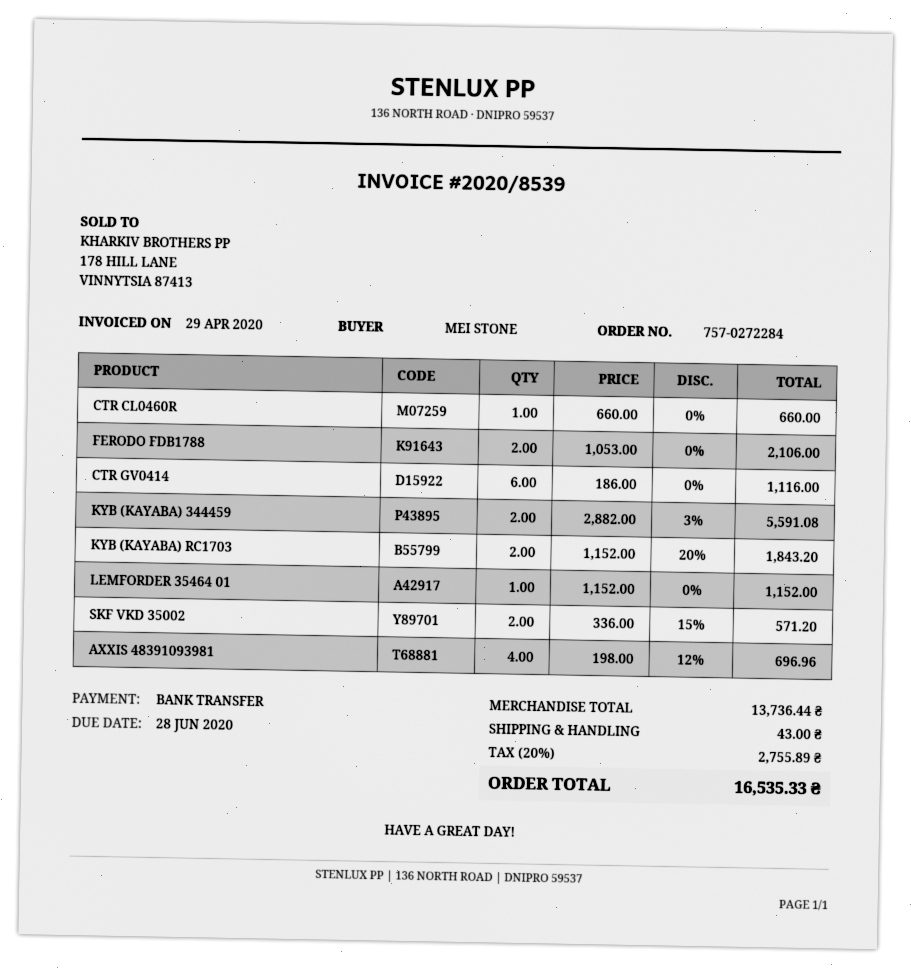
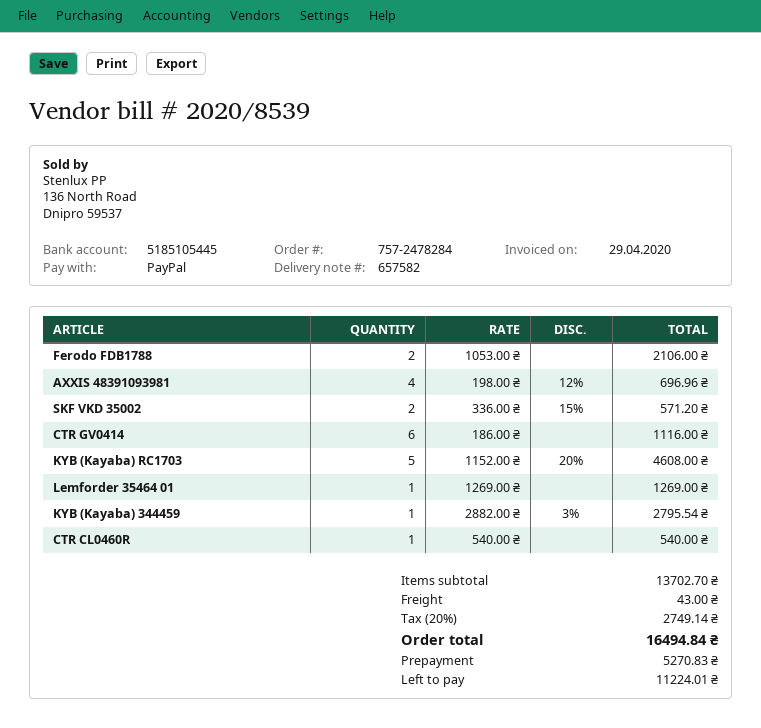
order number: 757-0272284 -> 757-2478284
payment method: bank transfer -> PayPal
CTR CL0460R: 1 x 660.00 = 660.00 -> 1 x 540.00 = 540.00
KYB (KAYABA) 344459: 2 x 2882.00 - 3% = 5591.08 -> 1 x 2882.00 - 3% = 2795.54
KYB (KAYABA) RC1703: 2 x 1152.00 - 20% = 1843.20 -> 5 x 1152.00 - 20% = 4608.00
LEMFORDER 35464 01: 1 x 1152.00 = 1152.00 -> 1 x 1269.00 = 1269.00
subtotal: 13736.44 -> 13702.70
tax: 20% = 2755.89 -> 20% = 2749.14
total: 16535.33 -> 16494.84

